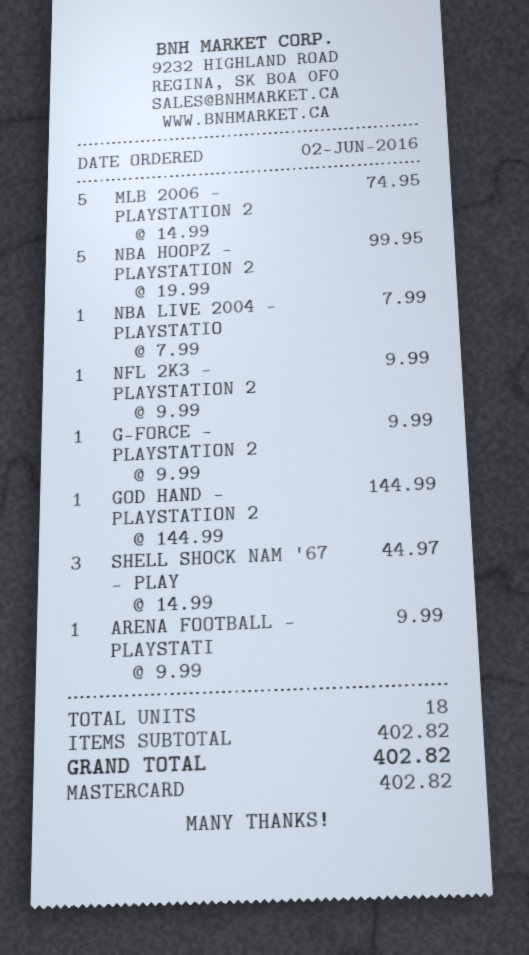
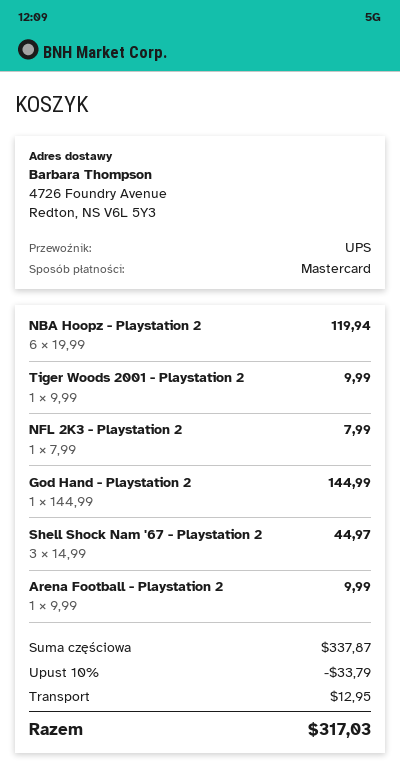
MLB 2006 - PLAYSTATION 2: 5 x 14.99 = 74.95 -> none
NBA HOOPZ - PLAYSTATION 2: 5 x 19.99 = 99.95 -> 6 x 19.99 = 119.94
NBA LIVE 2004 - PLAYSTATIO: 1 x 7.99 = 7.99 -> none
NFL 2K3 - PLAYSTATION 2: 1 x 9.99 = 9.99 -> 1 x 7.99 = 7.99
G-FORCE - PLAYSTATION 2: 1 x 9.99 = 9.99 -> none
Tiger Woods 2001 - Playstation 2: none -> 1 x 9.99 = 9.99
subtotal: 402.82 -> 337.87
discount: none -> 10% = 33.79
shipping: none -> 12.95
total: 402.82 -> 317.03

